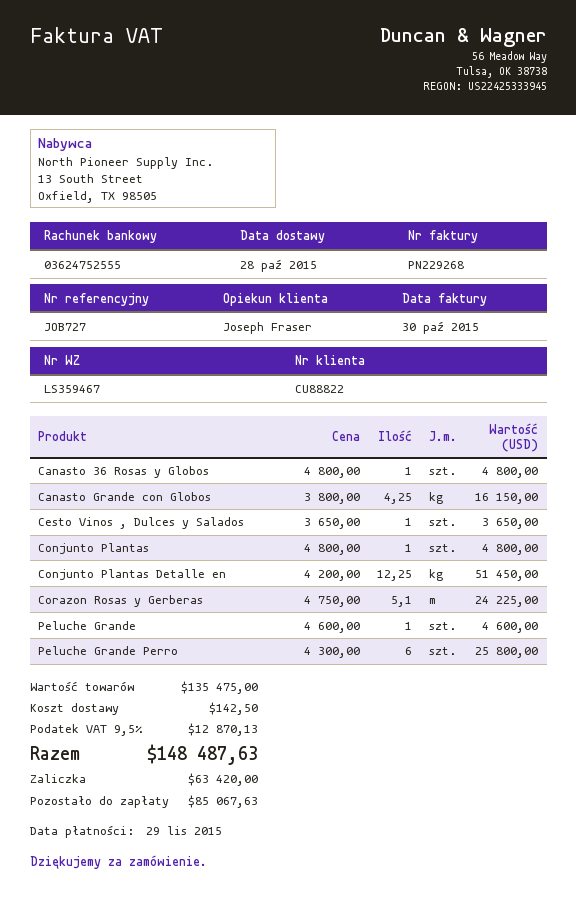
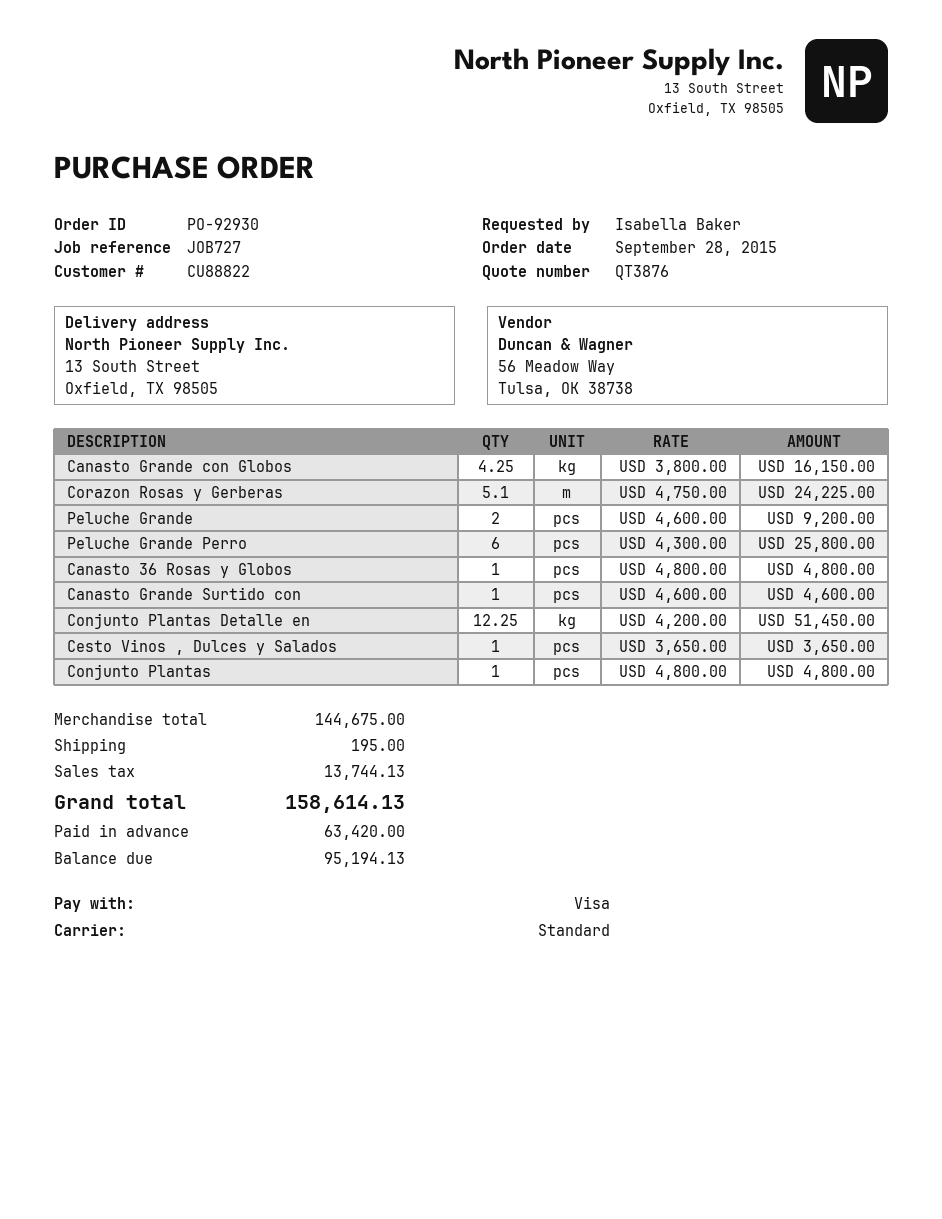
Peluche Grande: 1 x 4600.00 = 4600.00 -> 2 x 4600.00 = 9200.00
Canasto Grande Surtido con: none -> 1 x 4600.00 = 4600.00
subtotal: 135475.00 -> 144675.00
shipping: 142.50 -> 195.00
tax: 12870.13 -> 13744.13
total: 148487.63 -> 158614.13
balance: 85067.63 -> 95194.13

